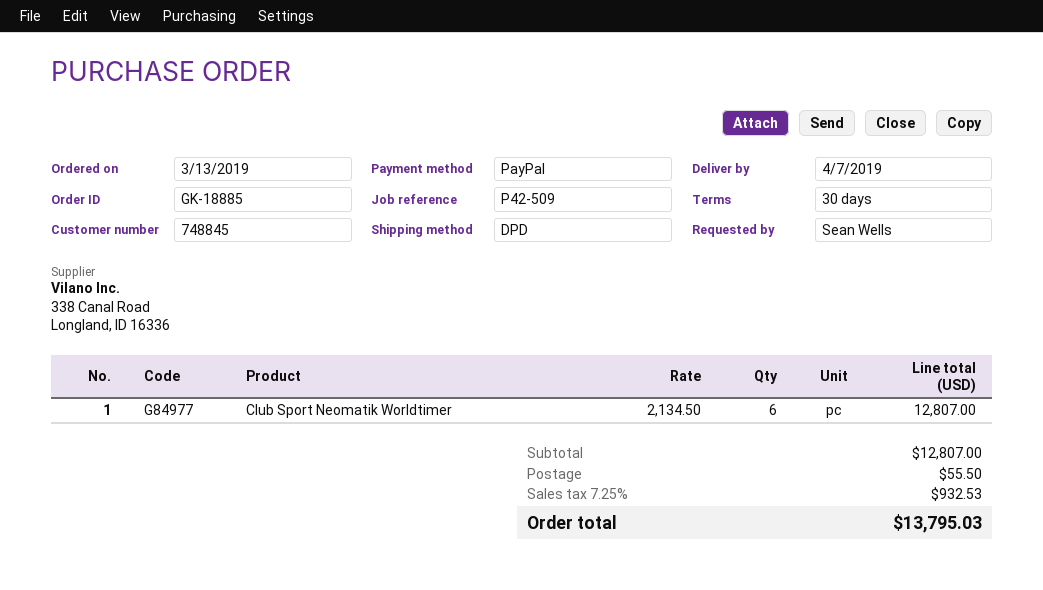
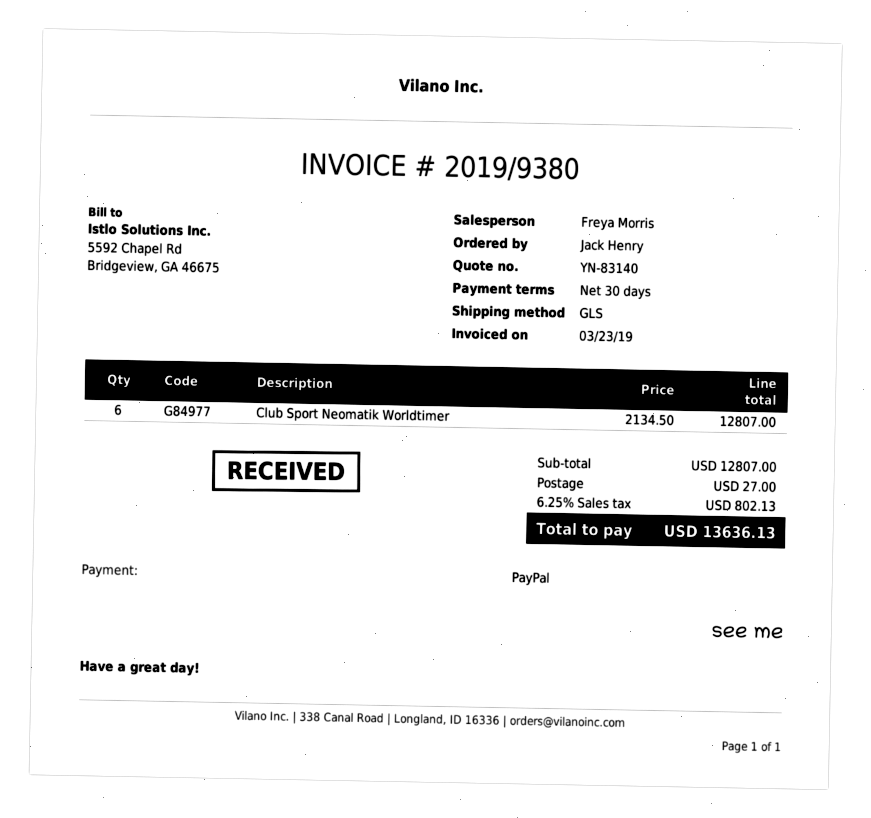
ordered by: Sean Wells -> Jack Henry
shipping method: DPD -> GLS
shipping: 55.50 -> 27.00
tax: 7.25% = 932.53 -> 6.25% = 802.13
total: 13795.03 -> 13636.13

